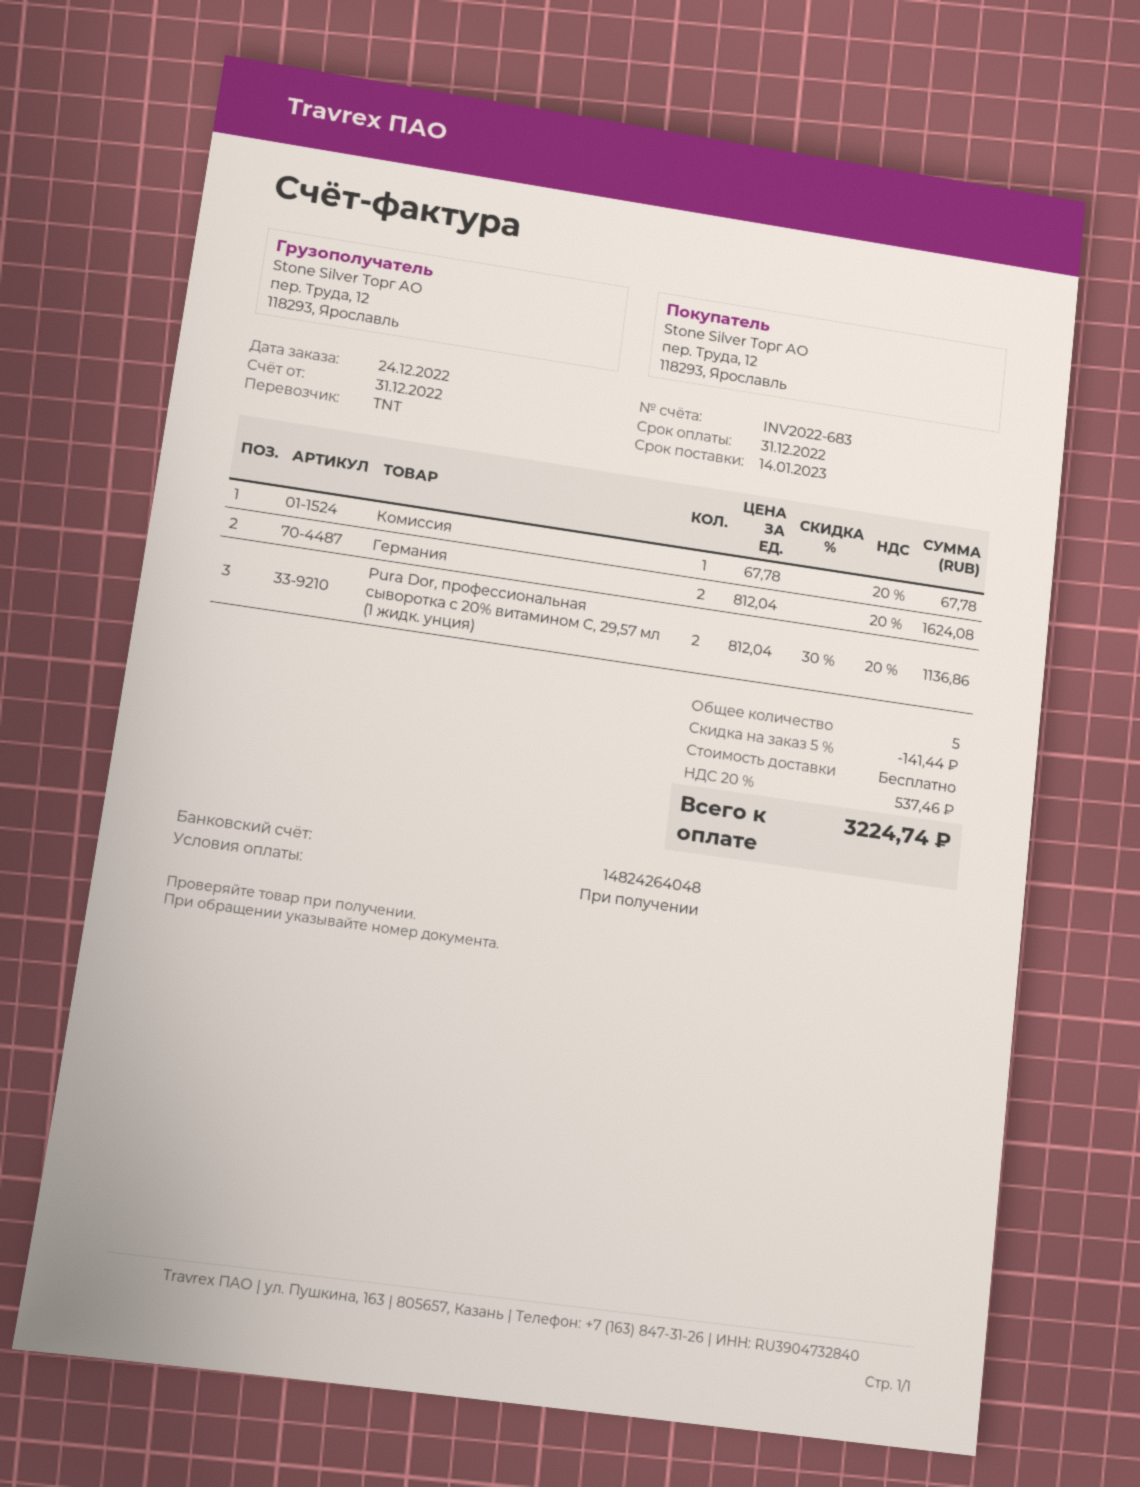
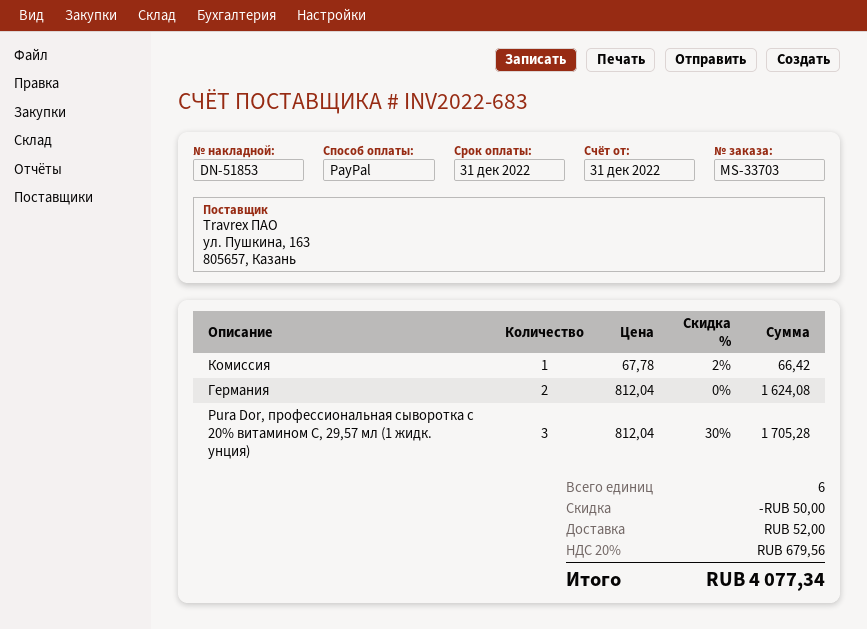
Комиссия: 1 x 67.78 = 67.78 -> 1 x 67.78 - 2% = 66.42
Pura Dor, профессиональная сыворотка с 20% витамином C, 29,57 мл (1 жидк. унция): 2 x 812.04 - 30% = 1136.86 -> 3 x 812.04 - 30% = 1705.28
total quantity: 5 -> 6
discount: 141.44 -> 50.00
shipping: 0.00 -> 52.00
tax: 20% = 537.46 -> 20% = 679.56
total: 3224.74 -> 4077.34

